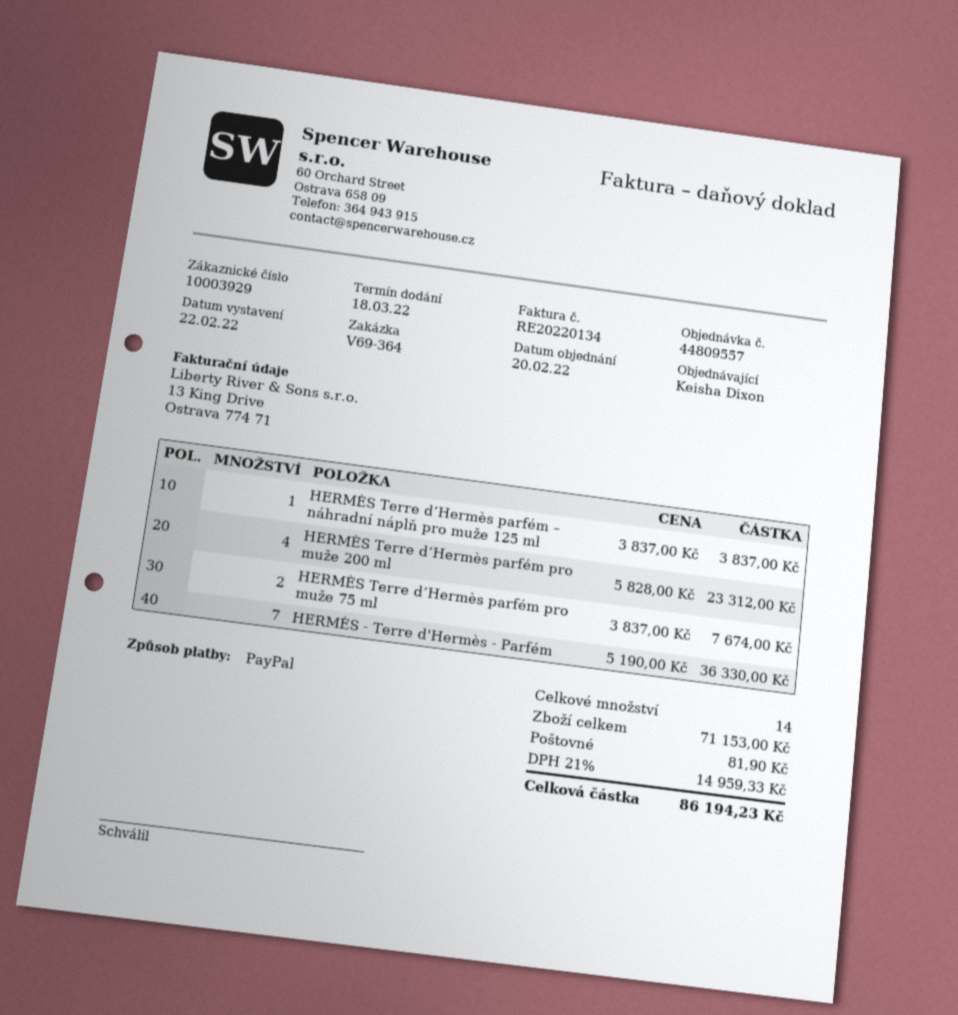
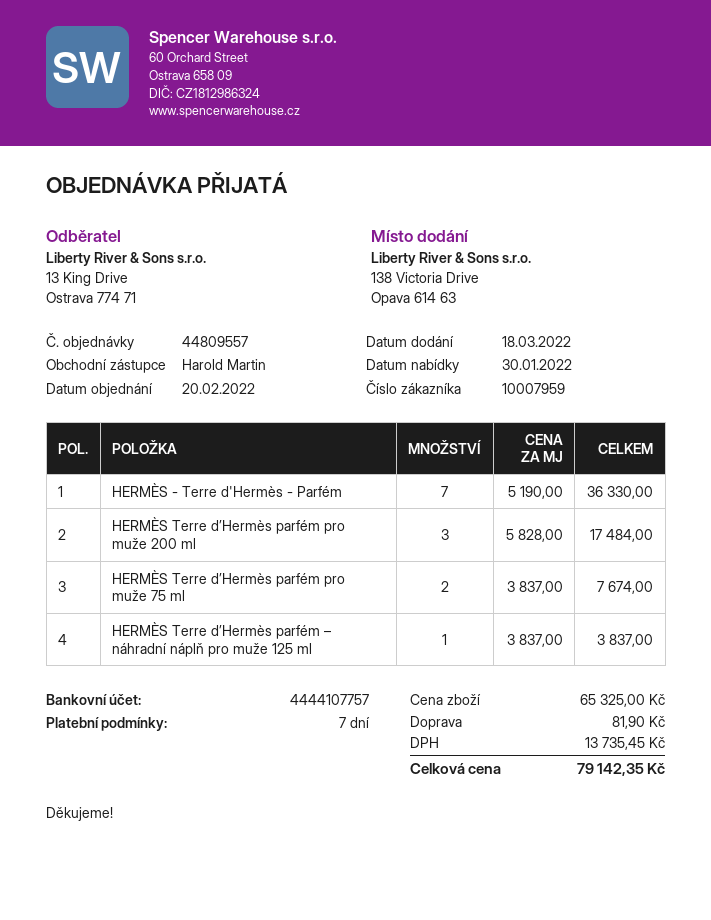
customer number: 10003929 -> 10007959
HERMÈS Terre d’Hermès parfém pro muže 200 ml: 4 x 5828.00 = 23312.00 -> 3 x 5828.00 = 17484.00
subtotal: 71153.00 -> 65325.00
tax: 14959.33 -> 13735.45
total: 86194.23 -> 79142.35

